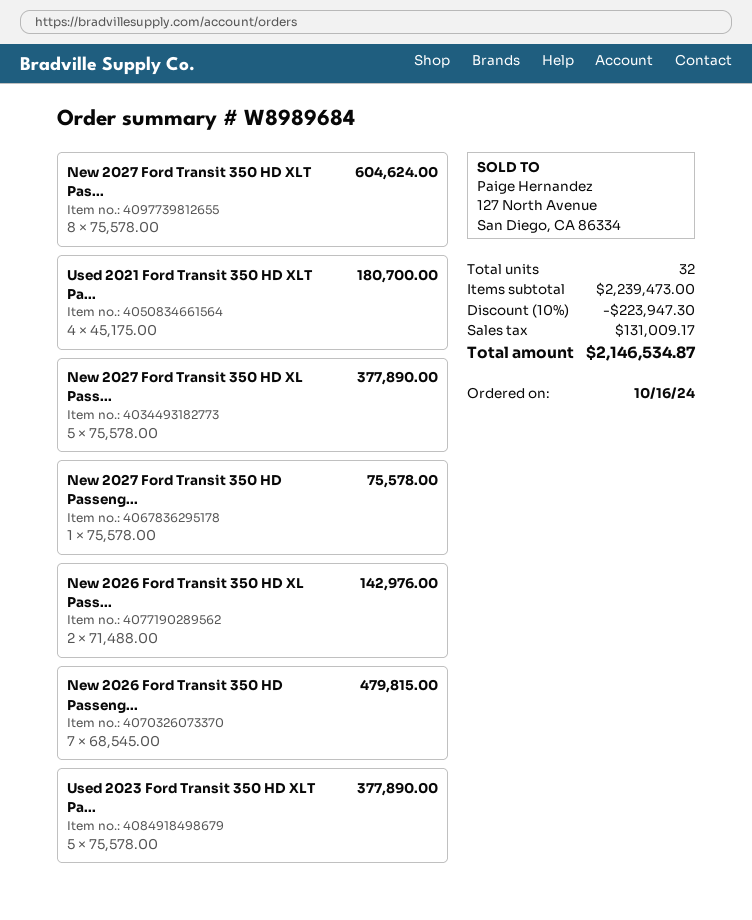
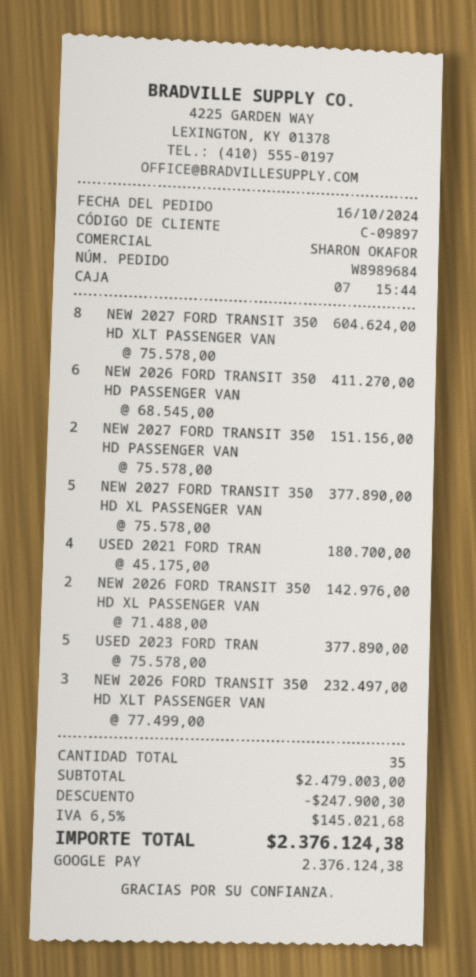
New 2027 Ford Transit 350 HD Passeng...: 1 x 75578.00 = 75578.00 -> 2 x 75578.00 = 151156.00
New 2026 Ford Transit 350 HD Passeng...: 7 x 68545.00 = 479815.00 -> 6 x 68545.00 = 411270.00
NEW 2026 FORD TRANSIT 350 HD XLT PASSENGER VAN: none -> 3 x 77499.00 = 232497.00
total quantity: 32 -> 35
subtotal: 2239473.00 -> 2479003.00
discount: 223947.30 -> 247900.30
tax: 131009.17 -> 145021.68
total: 2146534.87 -> 2376124.38

